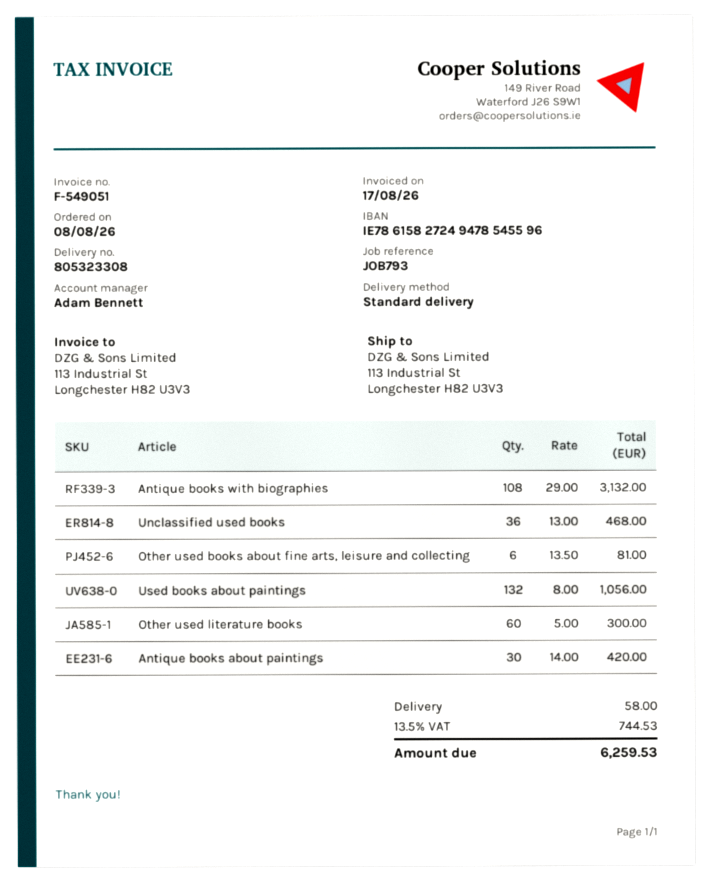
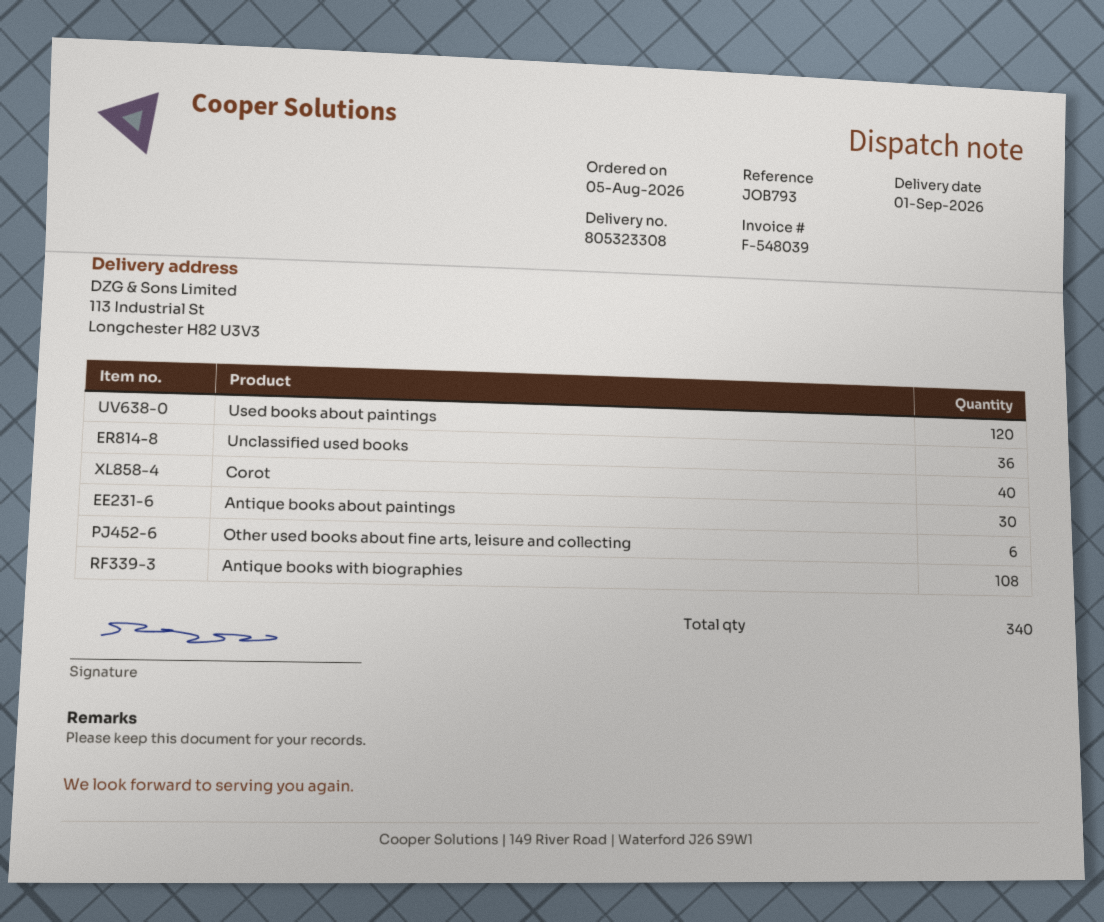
order date: 2026-08-08 -> 2026-08-05
invoice number: F-549051 -> F-548039
Used books about paintings: 132 -> 120
Other used literature books: 60 -> none
Corot: none -> 40

